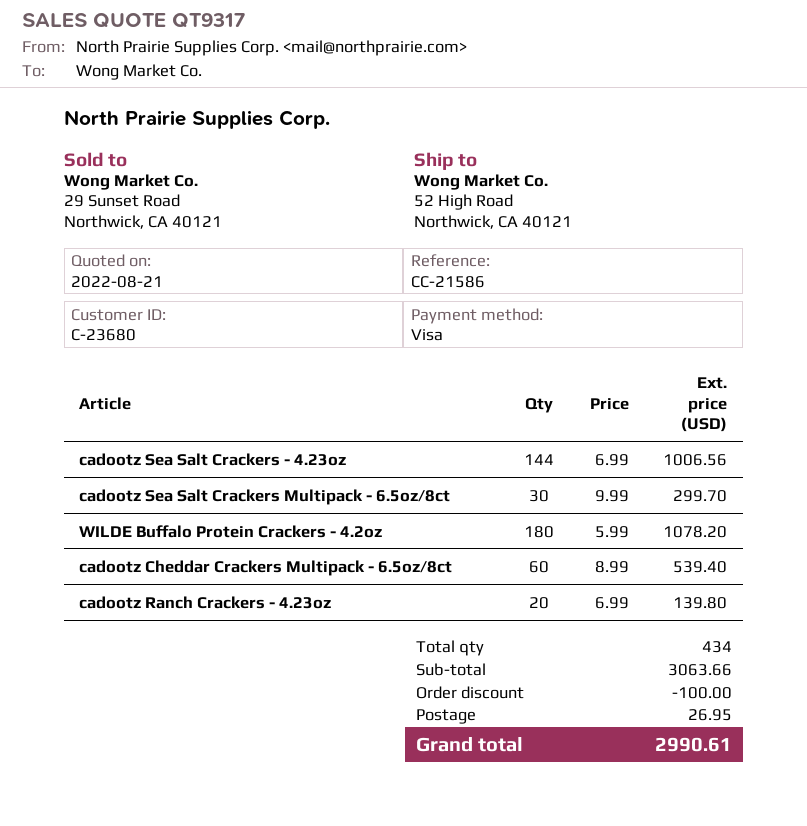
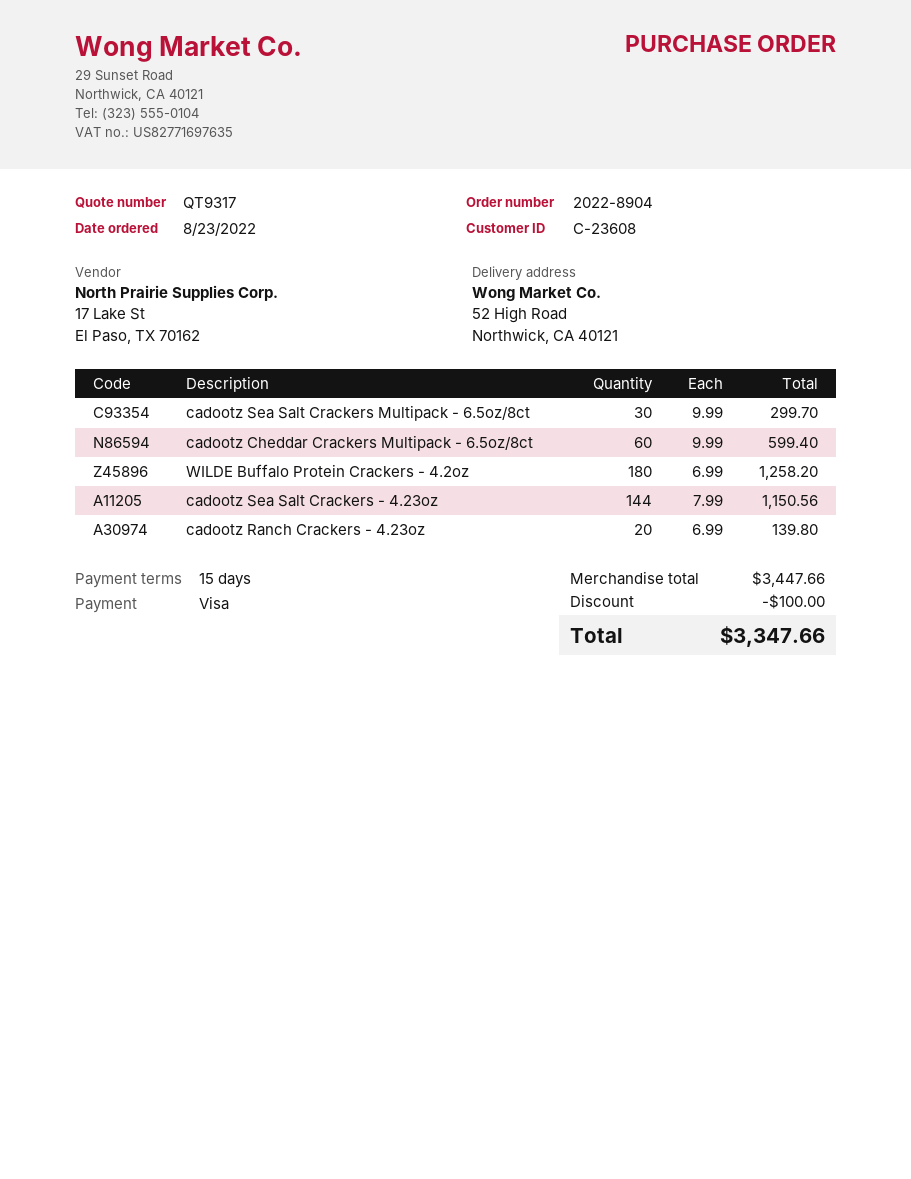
customer number: C-23680 -> C-23608
cadootz Sea Salt Crackers - 4.23oz: 144 x 6.99 = 1006.56 -> 144 x 7.99 = 1150.56
WILDE Buffalo Protein Crackers - 4.2oz: 180 x 5.99 = 1078.20 -> 180 x 6.99 = 1258.20
cadootz Cheddar Crackers Multipack - 6.5oz/8ct: 60 x 8.99 = 539.40 -> 60 x 9.99 = 599.40
subtotal: 3063.66 -> 3447.66
shipping: 26.95 -> none
total: 2990.61 -> 3347.66

